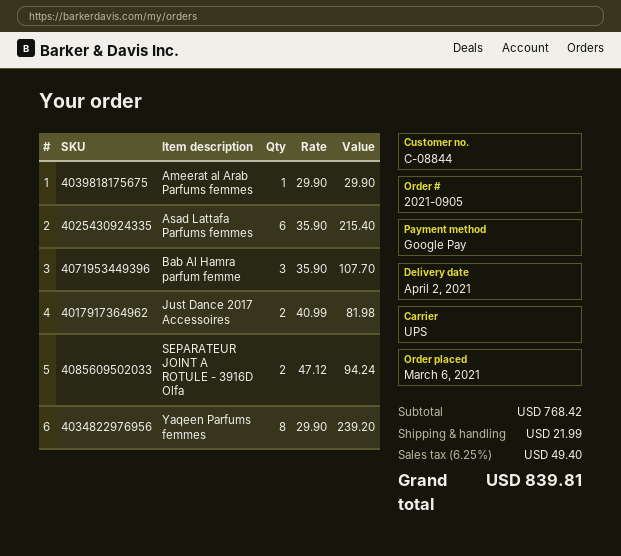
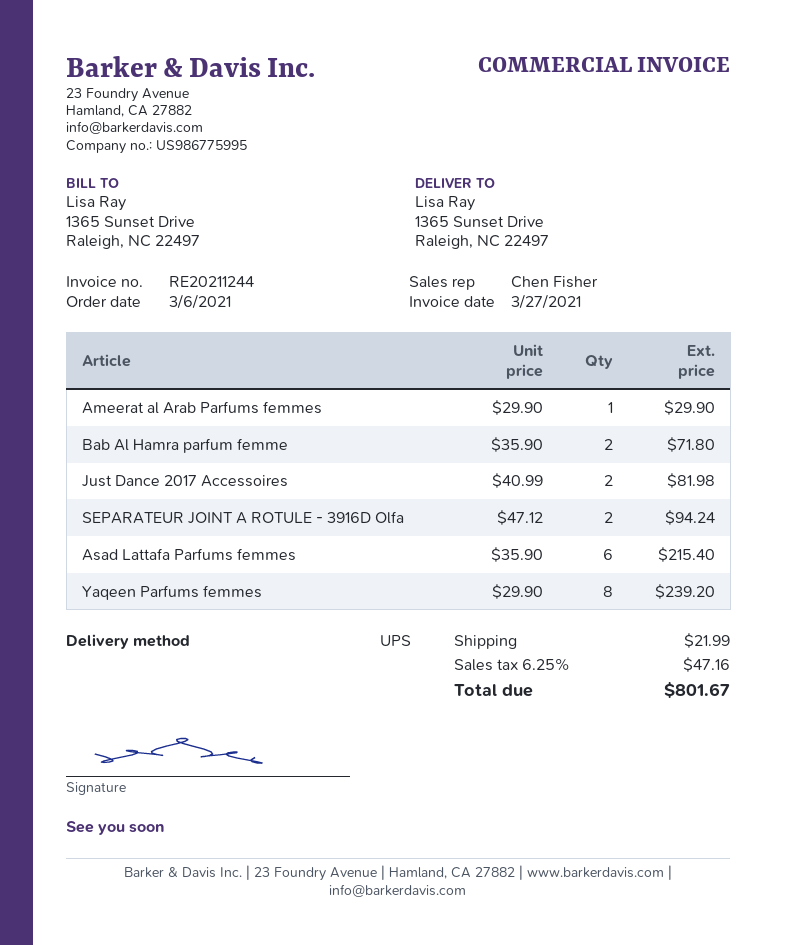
Bab Al Hamra parfum femme: 3 x 35.90 = 107.70 -> 2 x 35.90 = 71.80
tax: 6.25% = 49.40 -> 6.25% = 47.16
total: 839.81 -> 801.67

